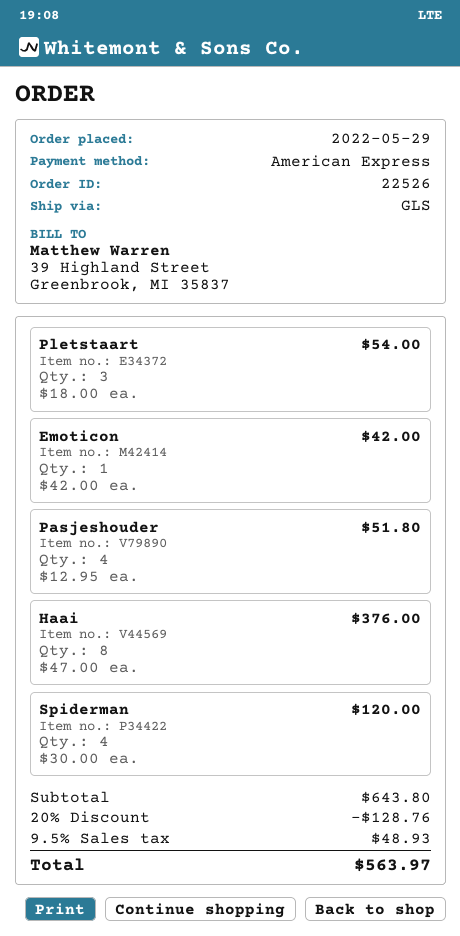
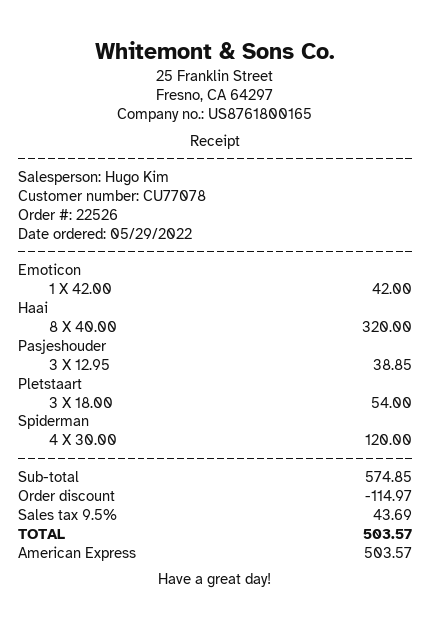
Pasjeshouder: 4 x 12.95 = 51.80 -> 3 x 12.95 = 38.85
Haai: 8 x 47.00 = 376.00 -> 8 x 40.00 = 320.00
subtotal: 643.80 -> 574.85
discount: 128.76 -> 114.97
tax: 9.5% = 48.93 -> 9.5% = 43.69
total: 563.97 -> 503.57

